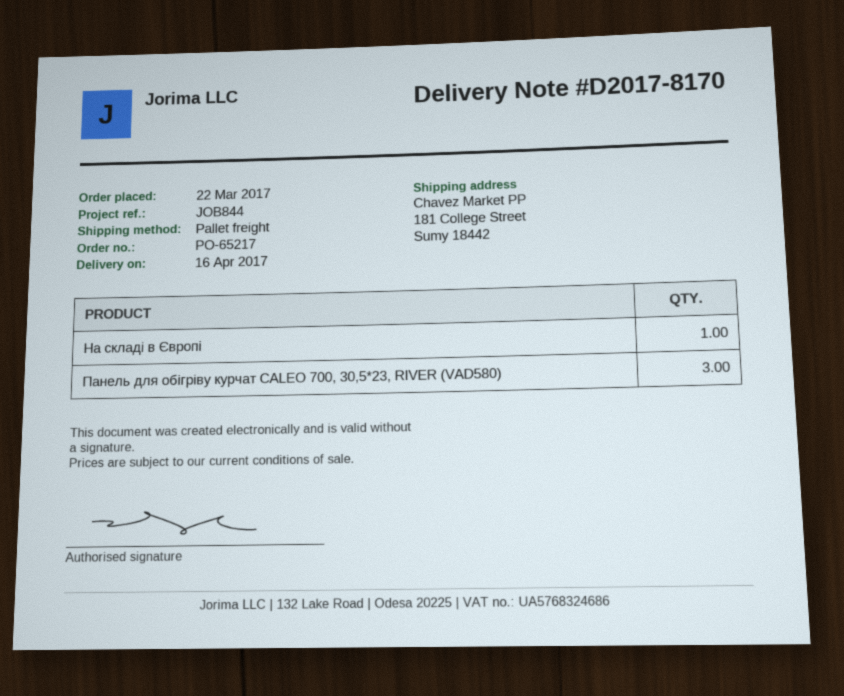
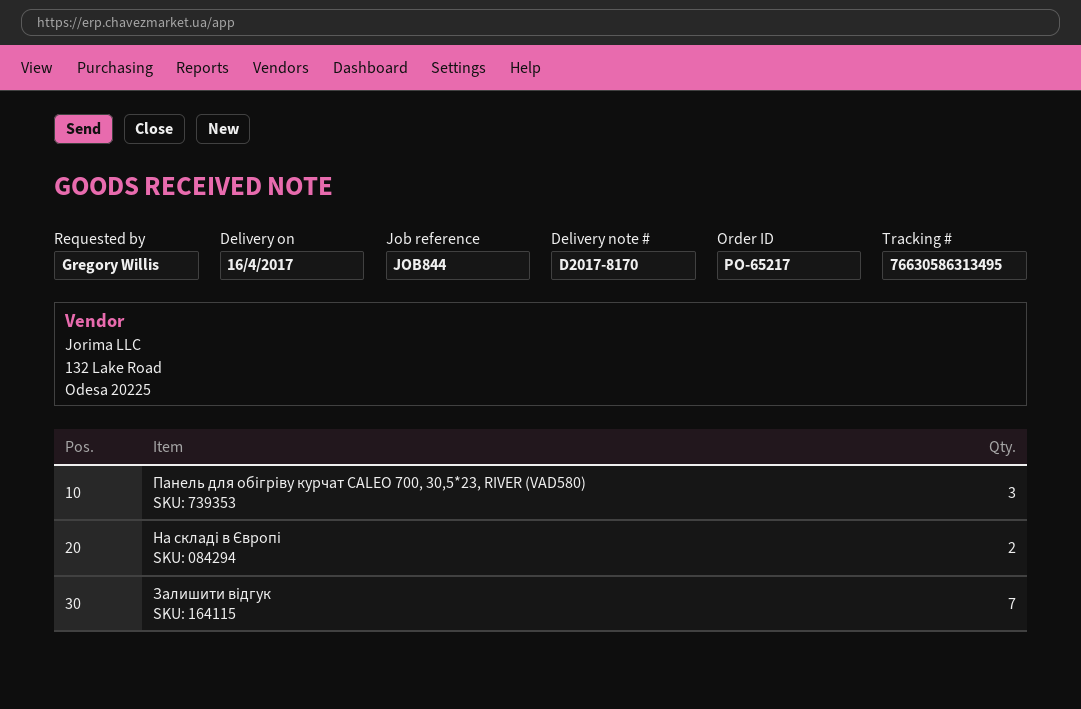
На складі в Європі: 1 -> 2
Залишити відгук: none -> 7

